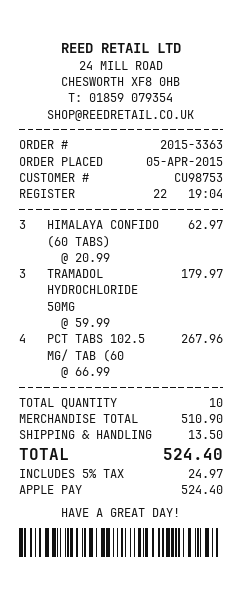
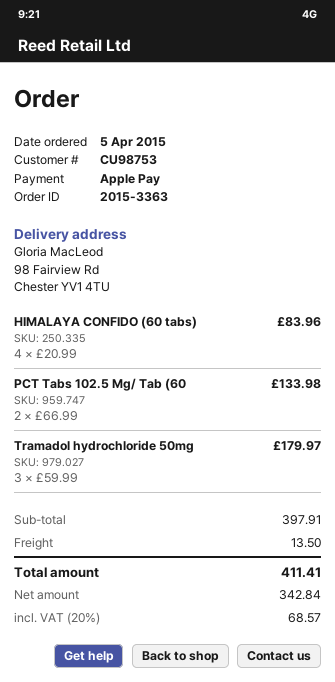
HIMALAYA CONFIDO (60 TABS): 3 x 20.99 = 62.97 -> 4 x 20.99 = 83.96
PCT TABS 102.5 MG/ TAB (60: 4 x 66.99 = 267.96 -> 2 x 66.99 = 133.98
subtotal: 510.90 -> 397.91
tax: 5% = 24.97 -> 20% = 68.57
total: 524.40 -> 411.41

